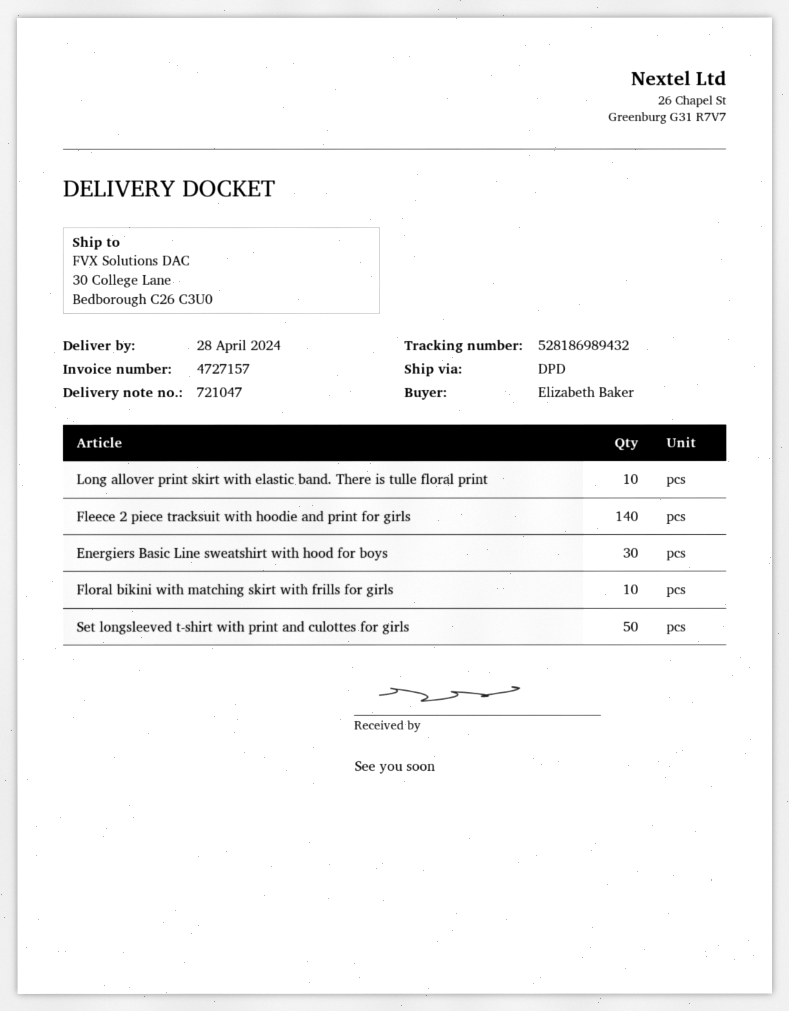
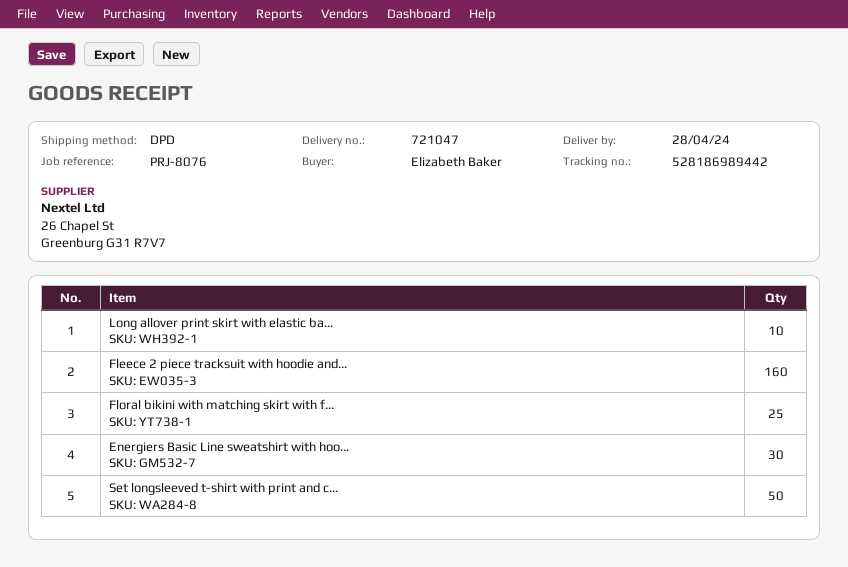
tracking number: 528186989432 -> 528186989442
Fleece 2 piece tracksuit with hoodie and print for girls: 140 -> 160
Floral bikini with matching skirt with frills for girls: 10 -> 25

